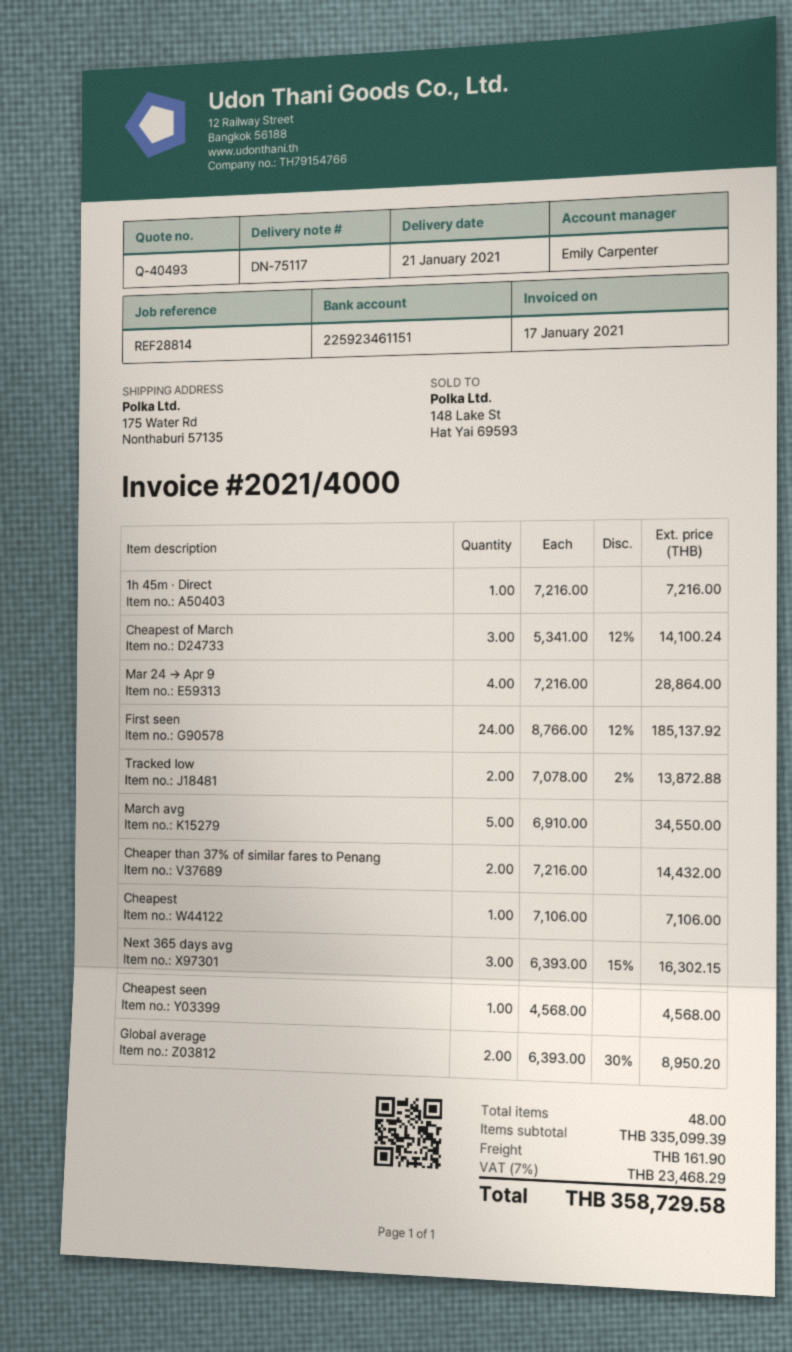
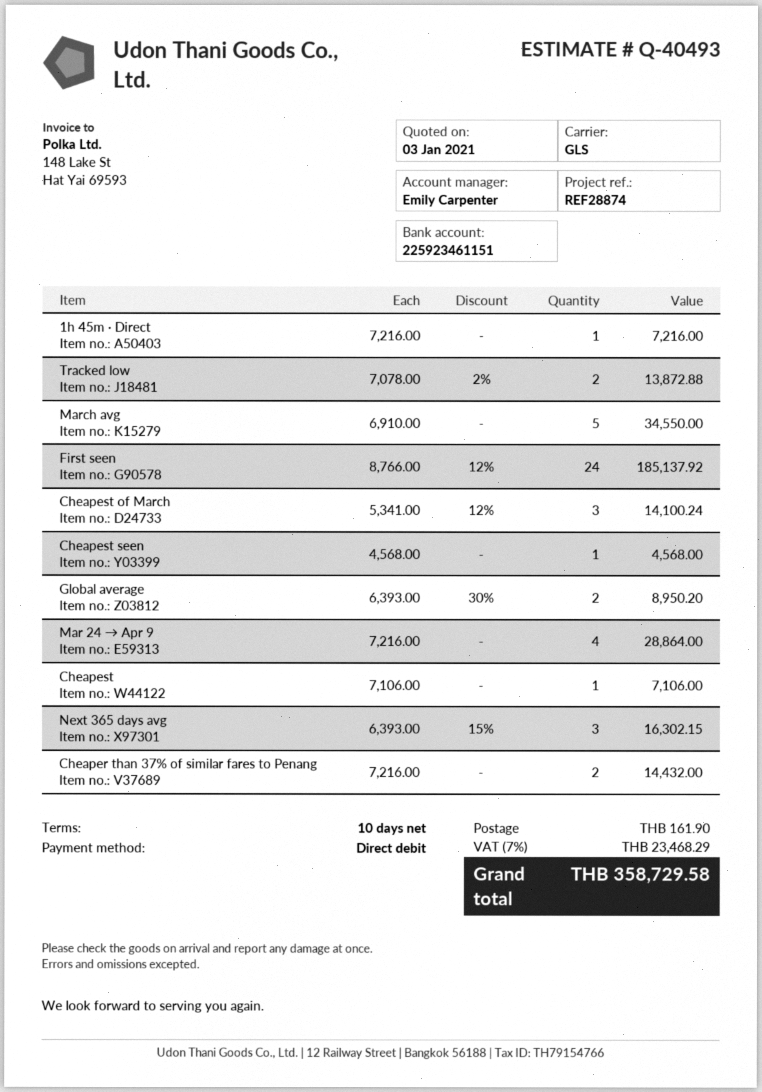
reference: REF28814 -> REF28874

